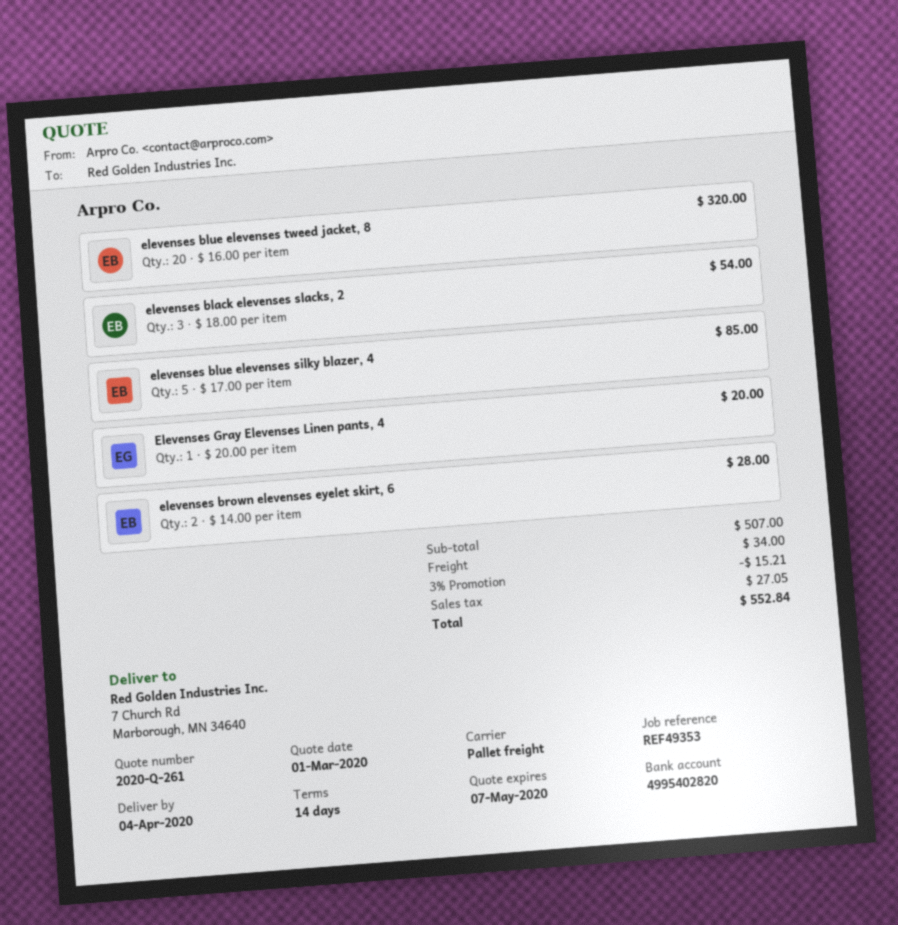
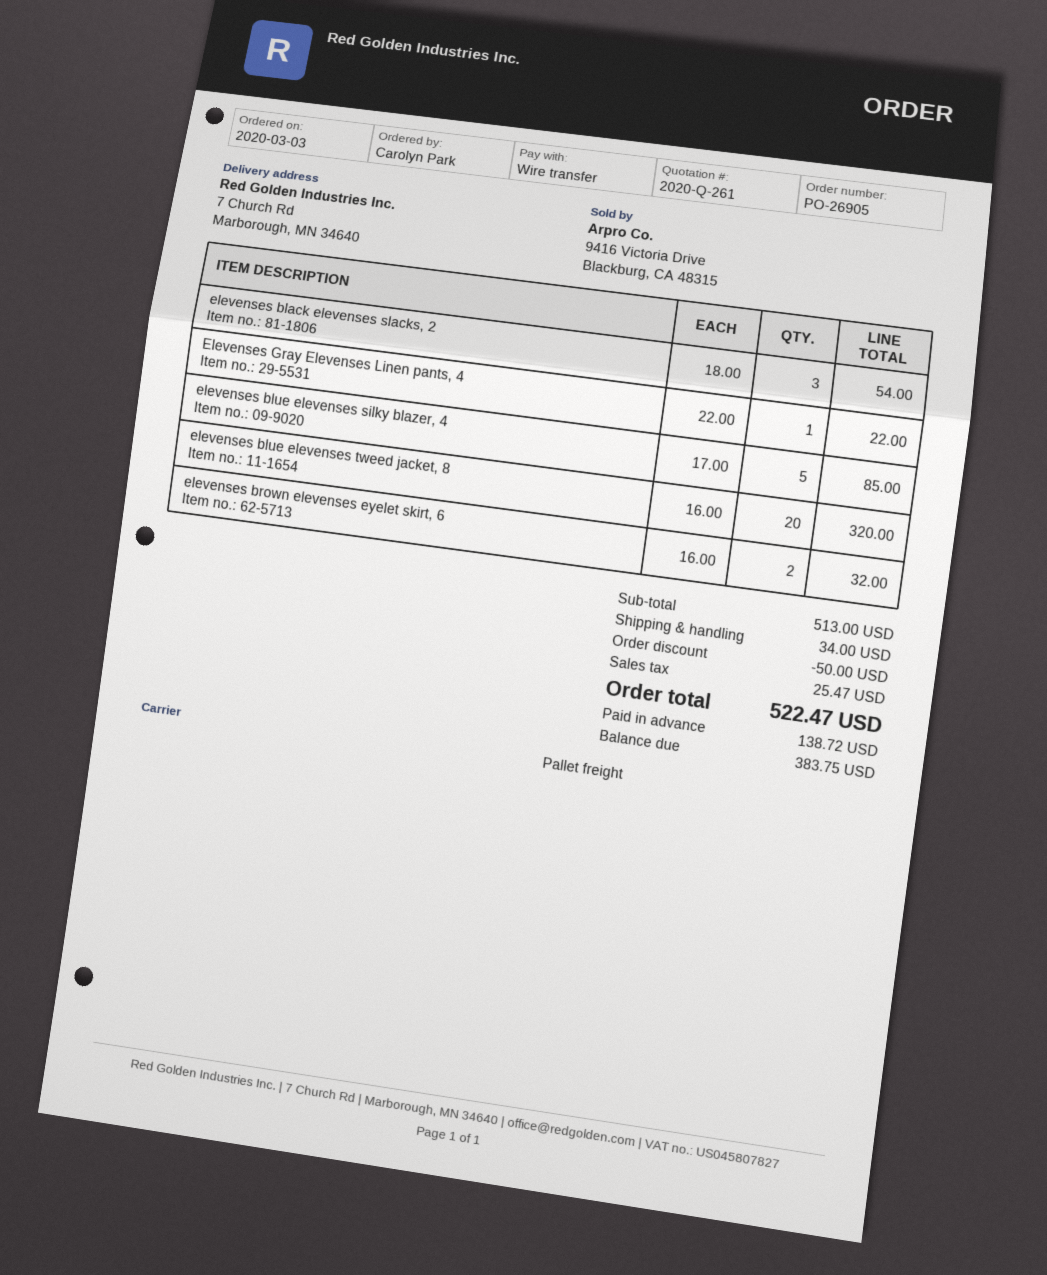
Elevenses Gray Elevenses Linen pants, 4: 1 x 20.00 = 20.00 -> 1 x 22.00 = 22.00
elevenses brown elevenses eyelet skirt, 6: 2 x 14.00 = 28.00 -> 2 x 16.00 = 32.00
subtotal: 507.00 -> 513.00
discount: 15.21 -> 50.00
tax: 27.05 -> 25.47
total: 552.84 -> 522.47

